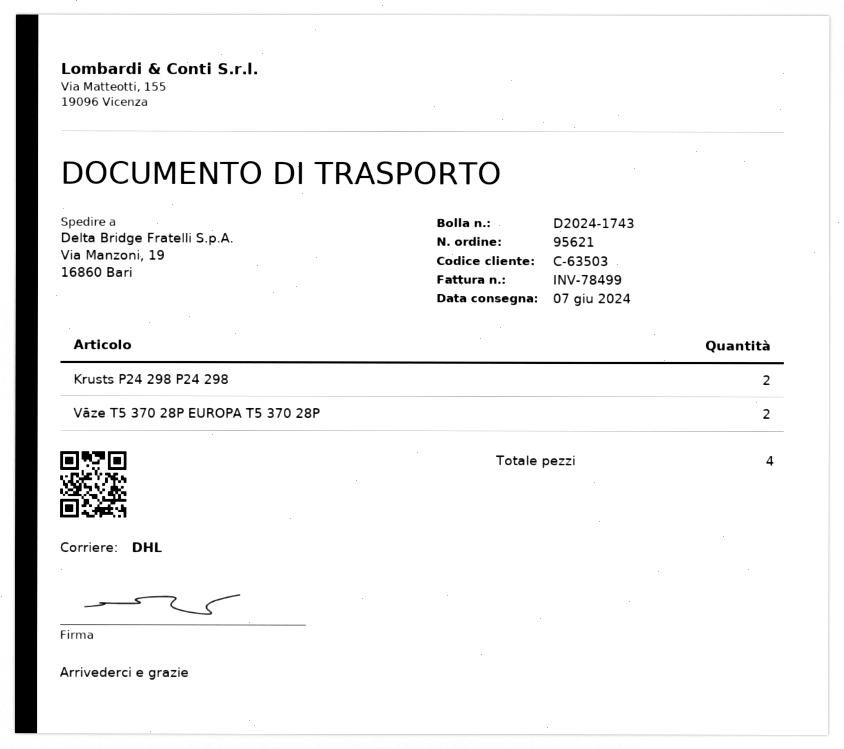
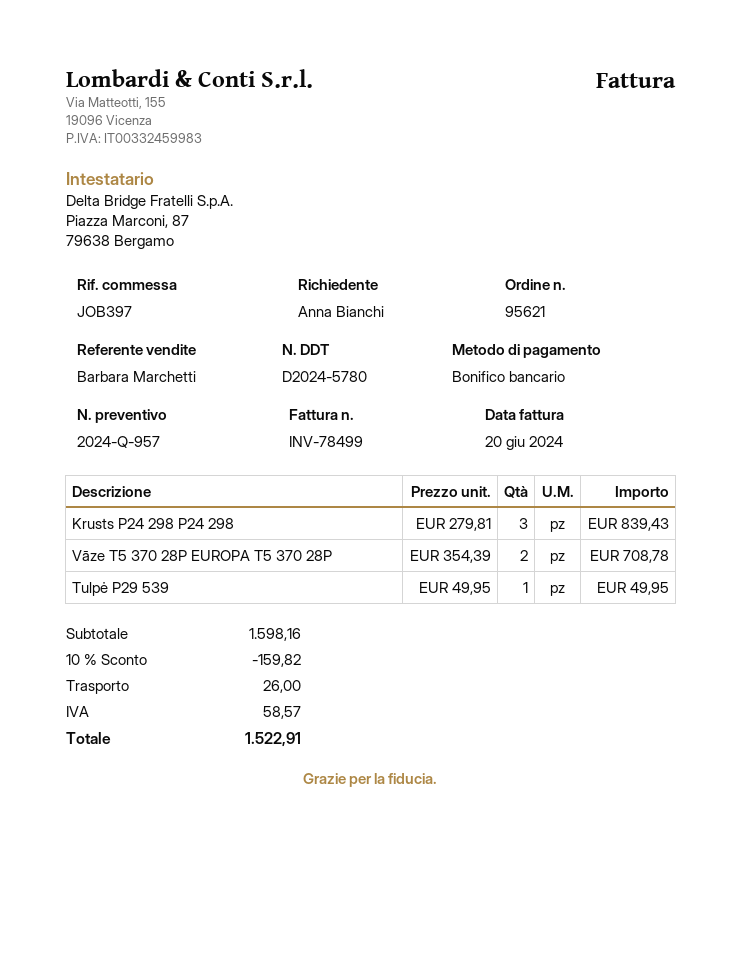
delivery note number: D2024-1743 -> D2024-5780
Krusts P24 298 P24 298: 2 -> 3
Tulpė P29 539: none -> 1

